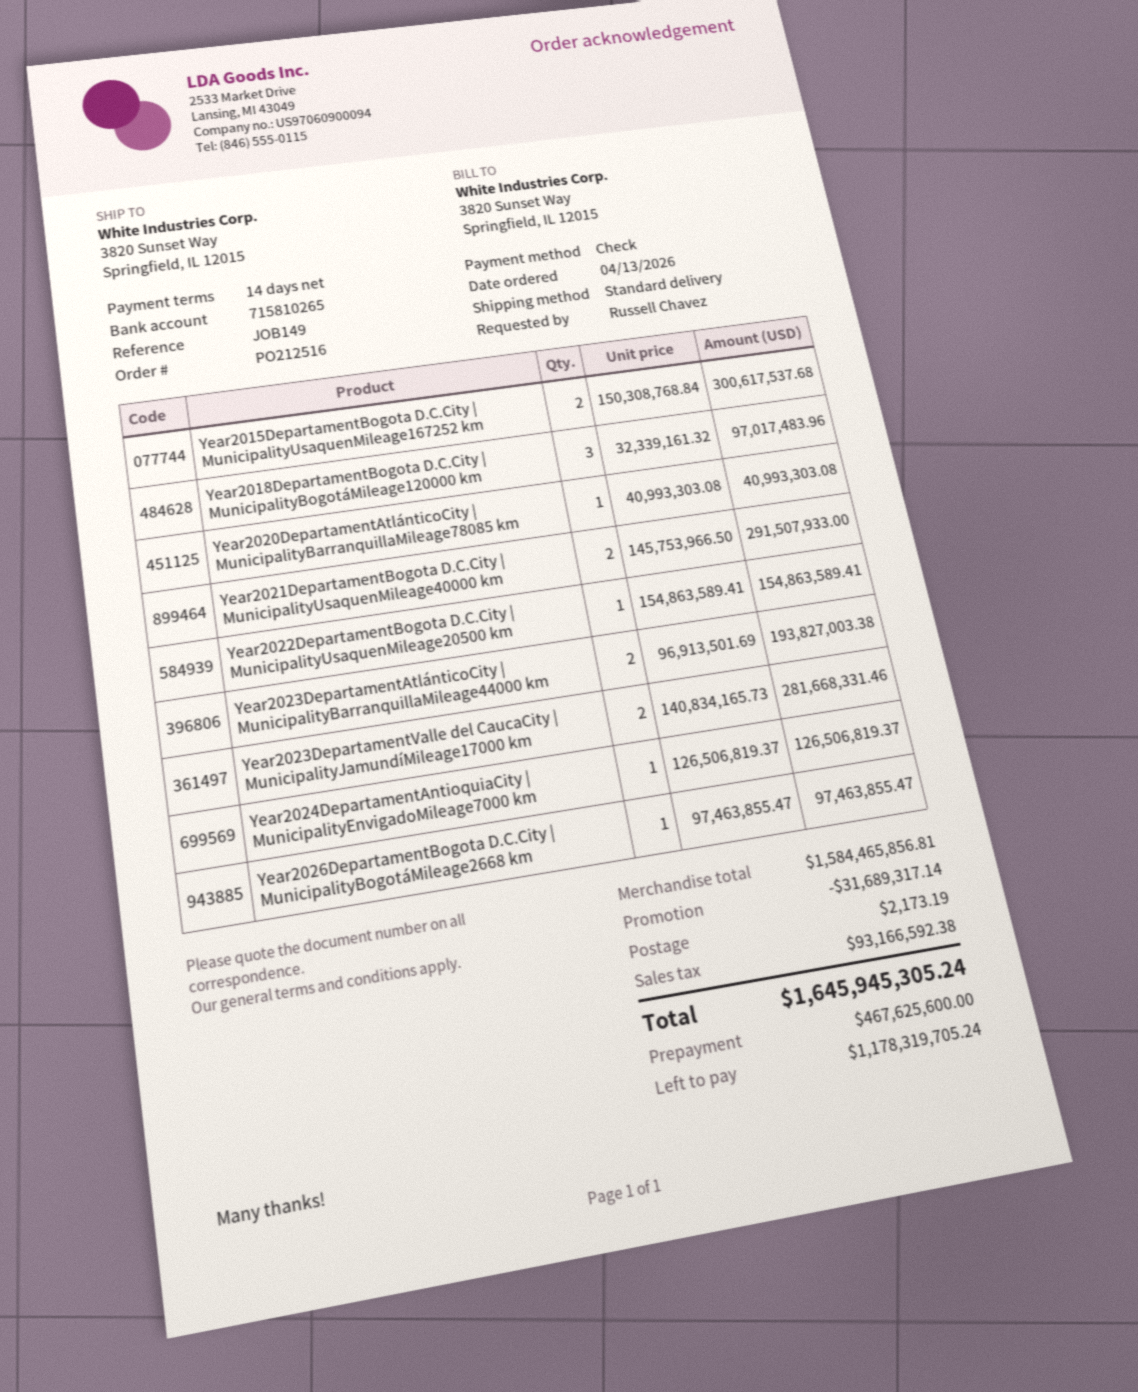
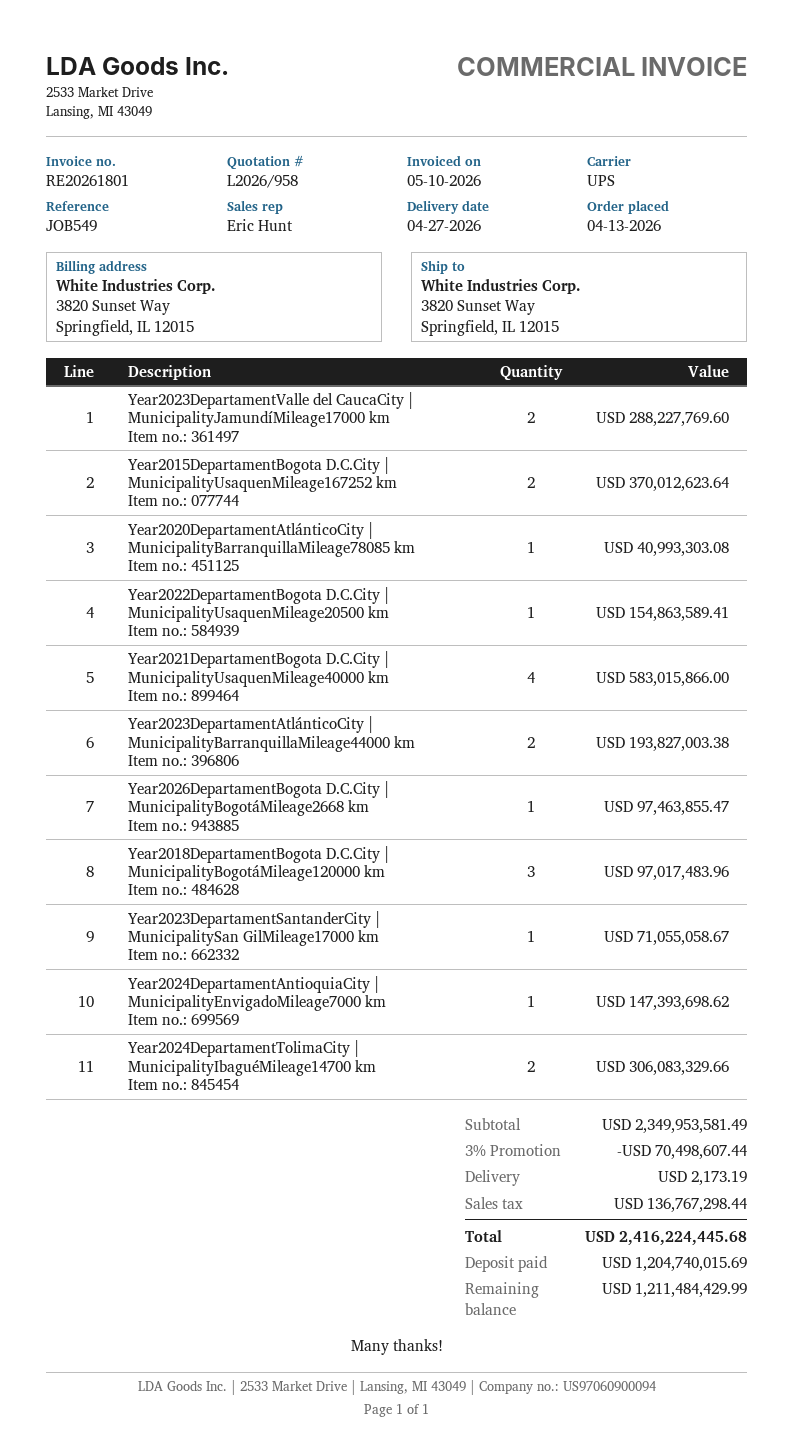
reference: JOB149 -> JOB549
shipping method: standard -> UPS
Year2015DepartamentBogota D.C.City | MunicipalityUsaquenMileage167252 km: 2 for 300617537.68 -> 2 for 370012623.64
Year2021DepartamentBogota D.C.City | MunicipalityUsaquenMileage40000 km: 2 for 291507933.00 -> 4 for 583015866.00
Year2023DepartamentValle del CaucaCity | MunicipalityJamundíMileage17000 km: 2 for 281668331.46 -> 2 for 288227769.60
Year2024DepartamentAntioquiaCity | MunicipalityEnvigadoMileage7000 km: 1 for 126506819.37 -> 1 for 147393698.62
Year2023DepartamentSantanderCity | MunicipalitySan GilMileage17000 km: none -> 1 for 71055058.67
Year2024DepartamentTolimaCity | MunicipalityIbaguéMileage14700 km: none -> 2 for 306083329.66
subtotal: 1584465856.81 -> 2349953581.49
discount: 31689317.14 -> 70498607.44
tax: 93166592.38 -> 136767298.44
total: 1645945305.24 -> 2416224445.68
deposit: 467625600.00 -> 1204740015.69
balance: 1178319705.24 -> 1211484429.99

